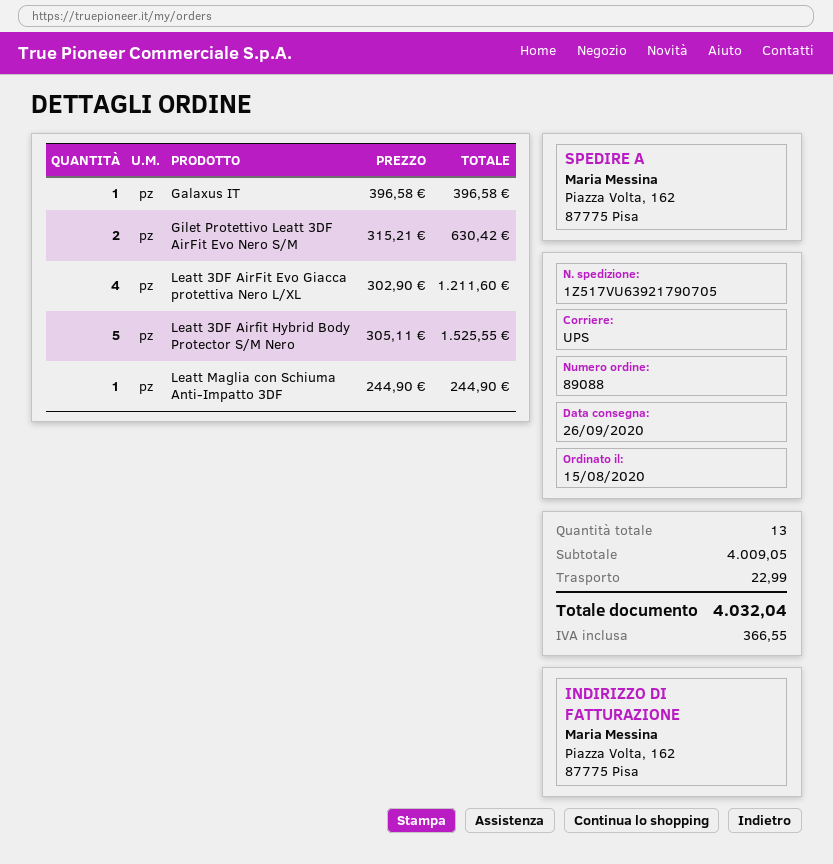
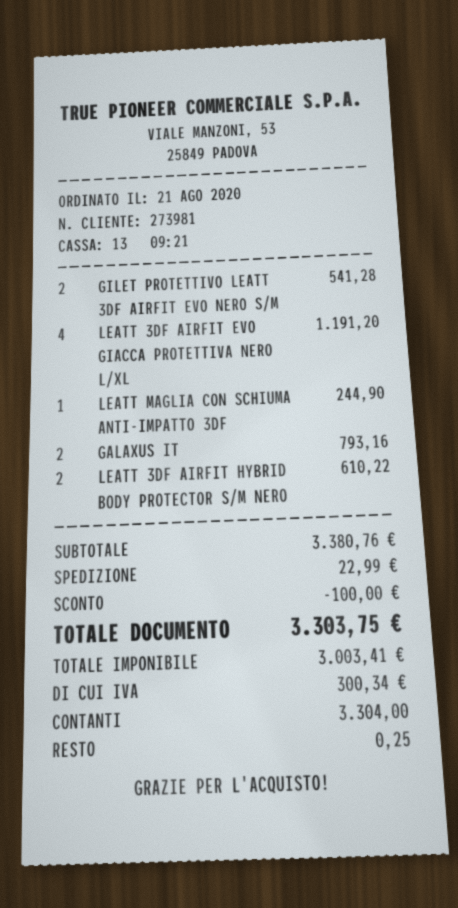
order date: 2020-08-15 -> 2020-08-21
Galaxus IT: 1 for 396.58 -> 2 for 793.16
Gilet Protettivo Leatt 3DF AirFit Evo Nero S/M: 2 for 630.42 -> 2 for 541.28
Leatt 3DF AirFit Evo Giacca protettiva Nero L/XL: 4 for 1211.60 -> 4 for 1191.20
Leatt 3DF Airfit Hybrid Body Protector S/M Nero: 5 for 1525.55 -> 2 for 610.22
subtotal: 4009.05 -> 3380.76
discount: none -> 100.00
tax: 366.55 -> 300.34
total: 4032.04 -> 3303.75

